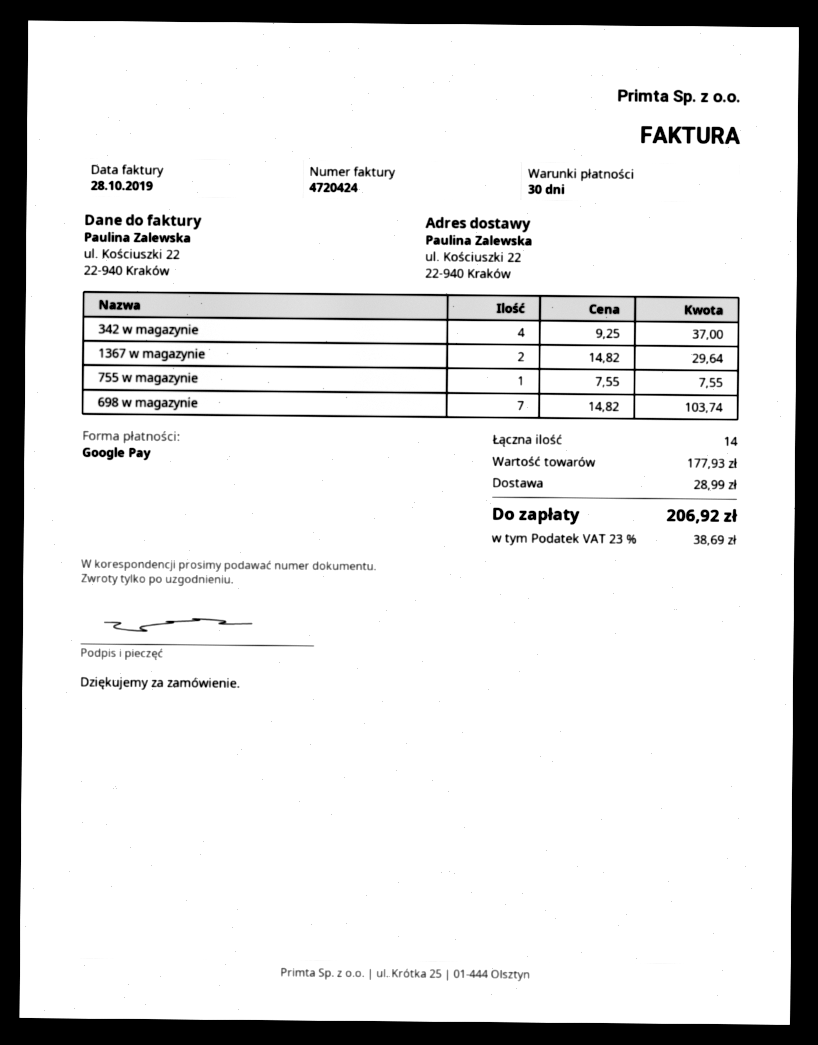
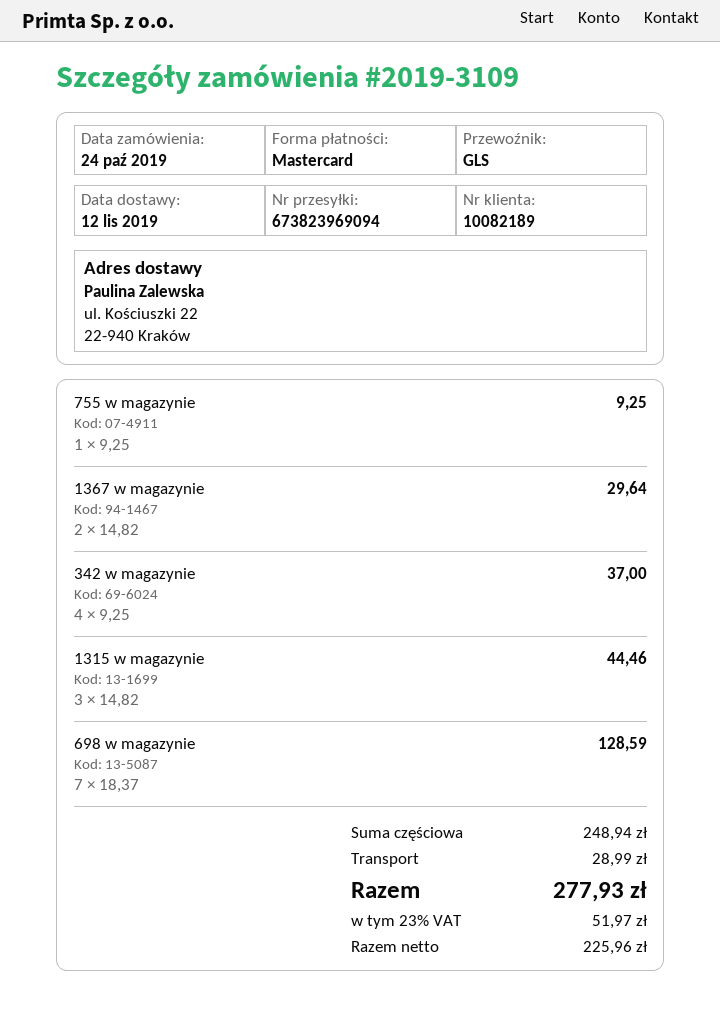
payment method: Google Pay -> Mastercard
755 w magazynie: 1 x 7.55 = 7.55 -> 1 x 9.25 = 9.25
698 w magazynie: 7 x 14.82 = 103.74 -> 7 x 18.37 = 128.59
1315 w magazynie: none -> 3 x 14.82 = 44.46
subtotal: 177.93 -> 248.94
tax: 23% = 38.69 -> 23% = 51.97
total: 206.92 -> 277.93

